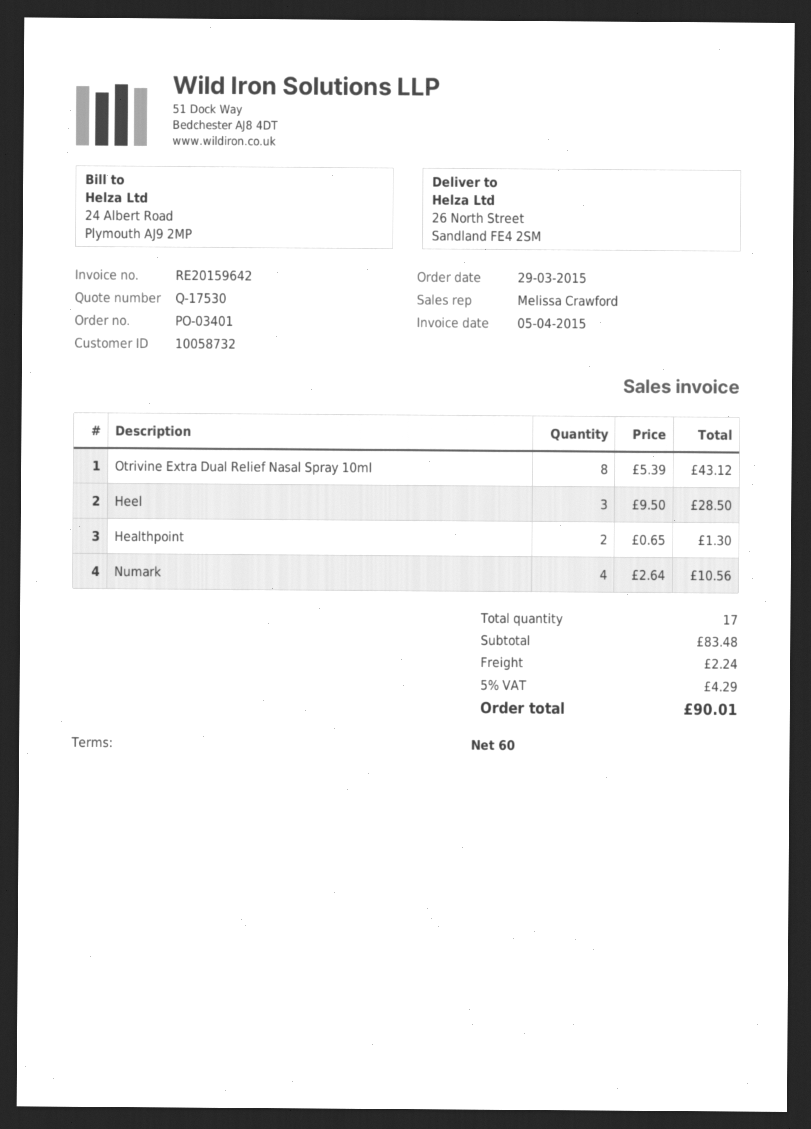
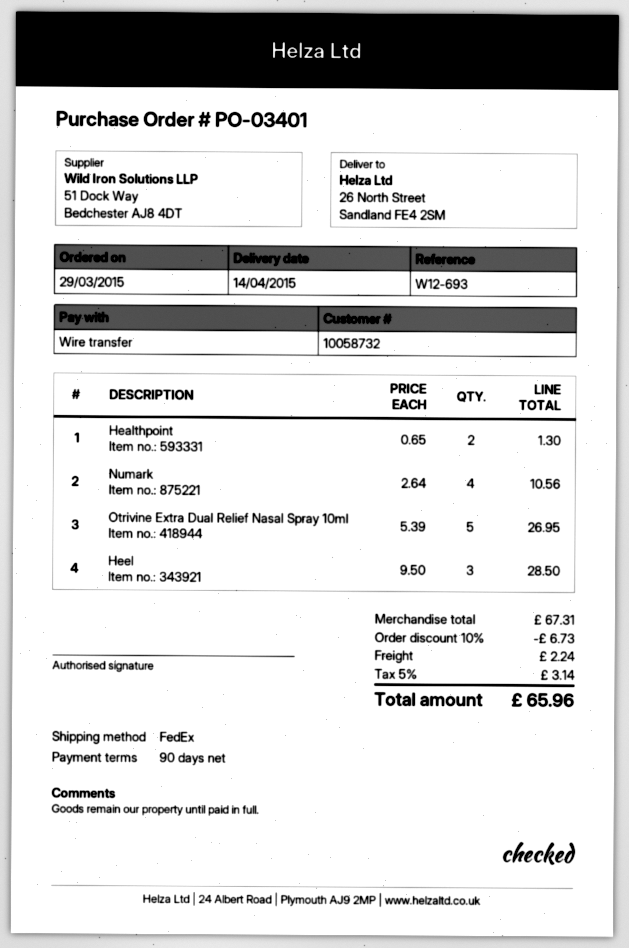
payment terms: 60 days -> 90 days
Otrivine Extra Dual Relief Nasal Spray 10ml: 8 x 5.39 = 43.12 -> 5 x 5.39 = 26.95
subtotal: 83.48 -> 67.31
discount: none -> 10% = 6.73
tax: 5% = 4.29 -> 5% = 3.14
total: 90.01 -> 65.96

